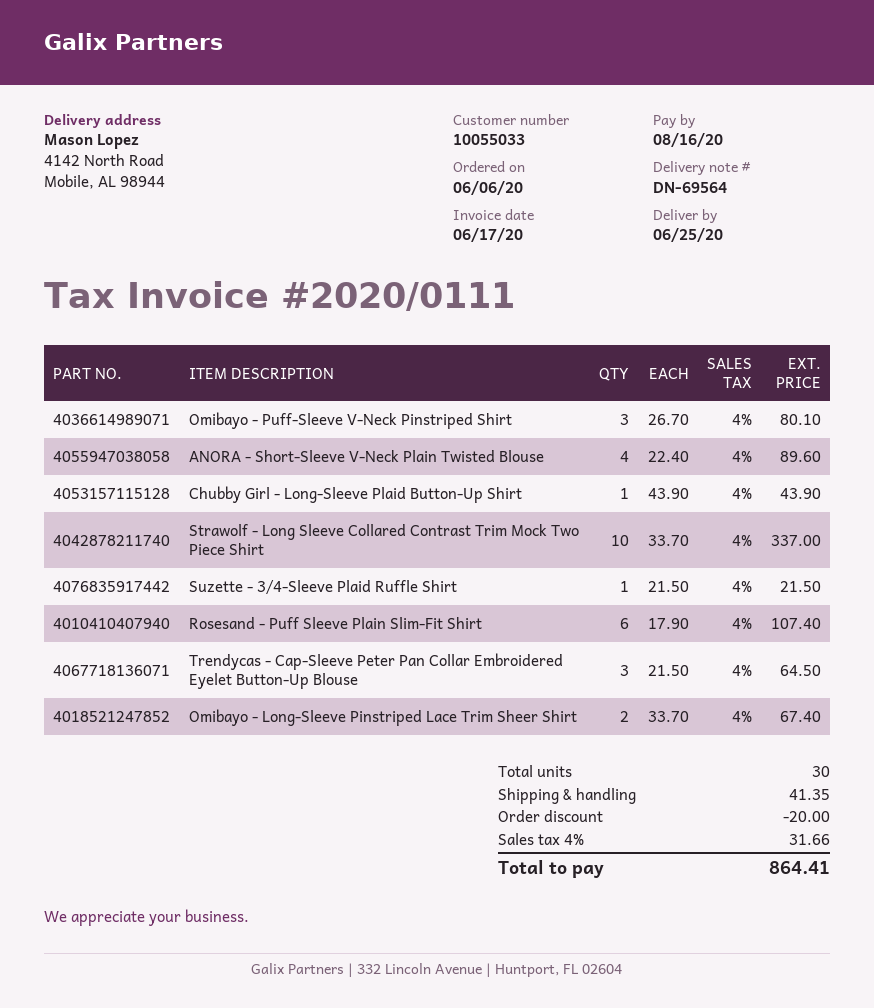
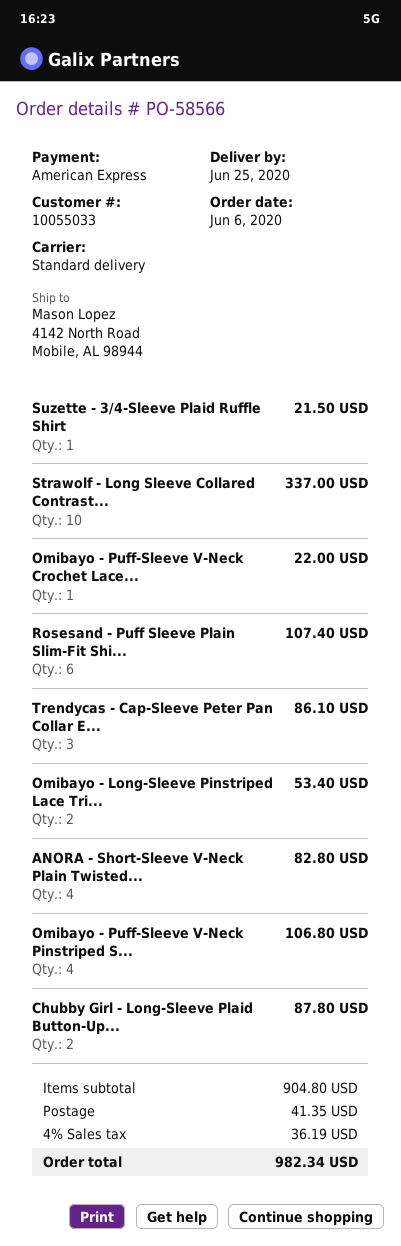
Omibayo - Puff-Sleeve V-Neck Pinstriped Shirt: 3 for 80.10 -> 4 for 106.80
ANORA - Short-Sleeve V-Neck Plain Twisted Blouse: 4 for 89.60 -> 4 for 82.80
Chubby Girl - Long-Sleeve Plaid Button-Up Shirt: 1 for 43.90 -> 2 for 87.80
Trendycas - Cap-Sleeve Peter Pan Collar Embroidered Eyelet Button-Up Blouse: 3 for 64.50 -> 3 for 86.10
Omibayo - Long-Sleeve Pinstriped Lace Trim Sheer Shirt: 2 for 67.40 -> 2 for 53.40
Omibayo - Puff-Sleeve V-Neck Crochet Lace...: none -> 1 for 22.00
discount: 20.00 -> none
tax: 4% = 31.66 -> 4% = 36.19
total: 864.41 -> 982.34

